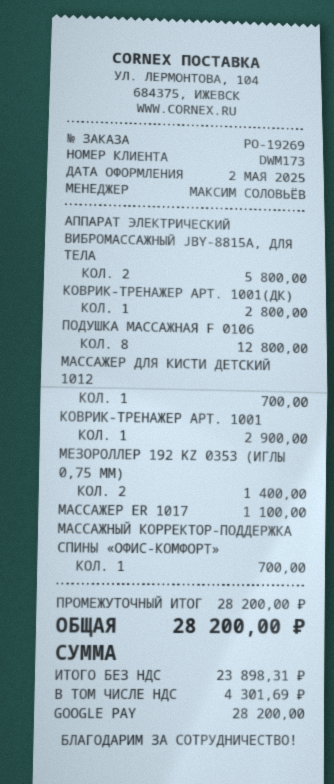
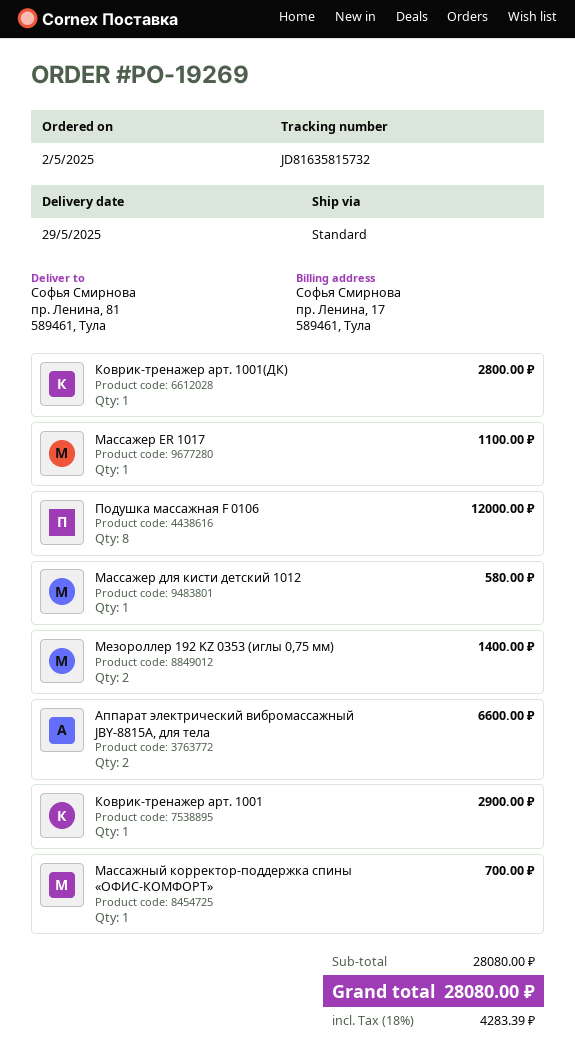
АППАРАТ ЭЛЕКТРИЧЕСКИЙ ВИБРОМАССАЖНЫЙ JBY-8815А, ДЛЯ ТЕЛА: 2 for 5800.00 -> 2 for 6600.00
ПОДУШКА МАССАЖНАЯ F 0106: 8 for 12800.00 -> 8 for 12000.00
МАССАЖЕР ДЛЯ КИСТИ ДЕТСКИЙ 1012: 1 for 700.00 -> 1 for 580.00
subtotal: 28200.00 -> 28080.00
tax: 4301.69 -> 4283.39
total: 28200.00 -> 28080.00

